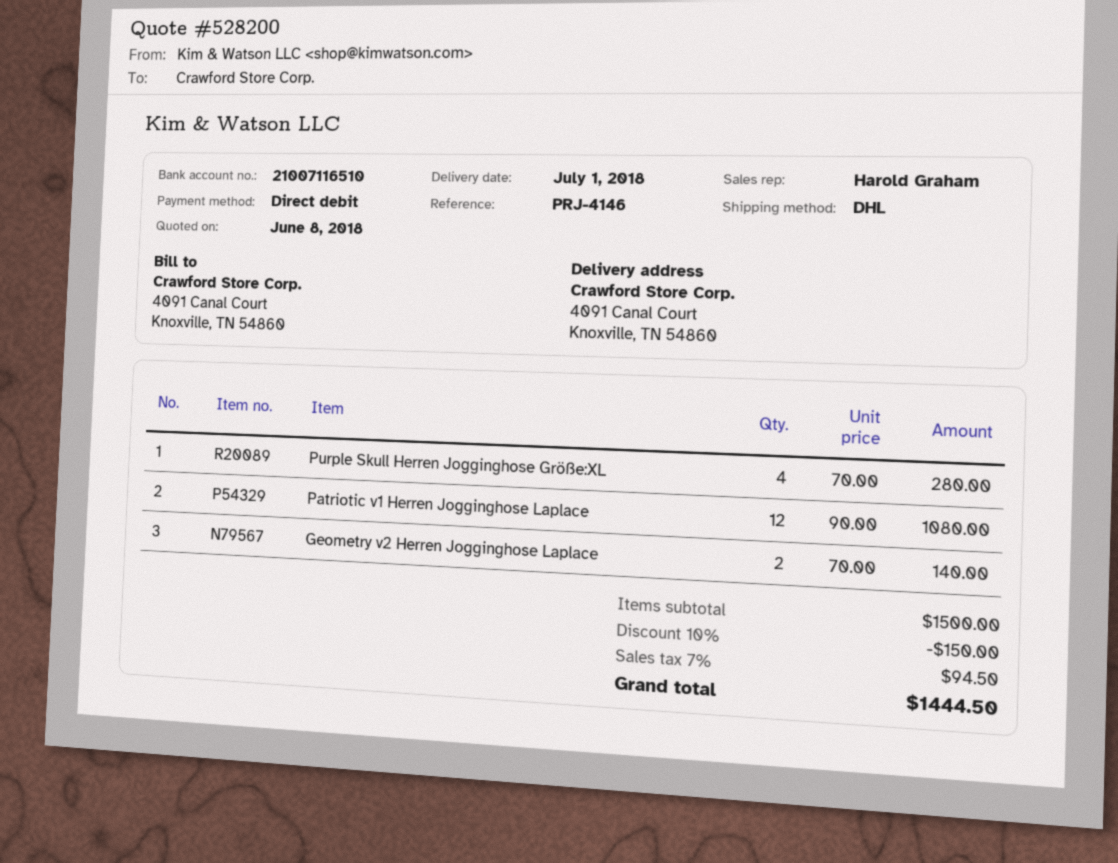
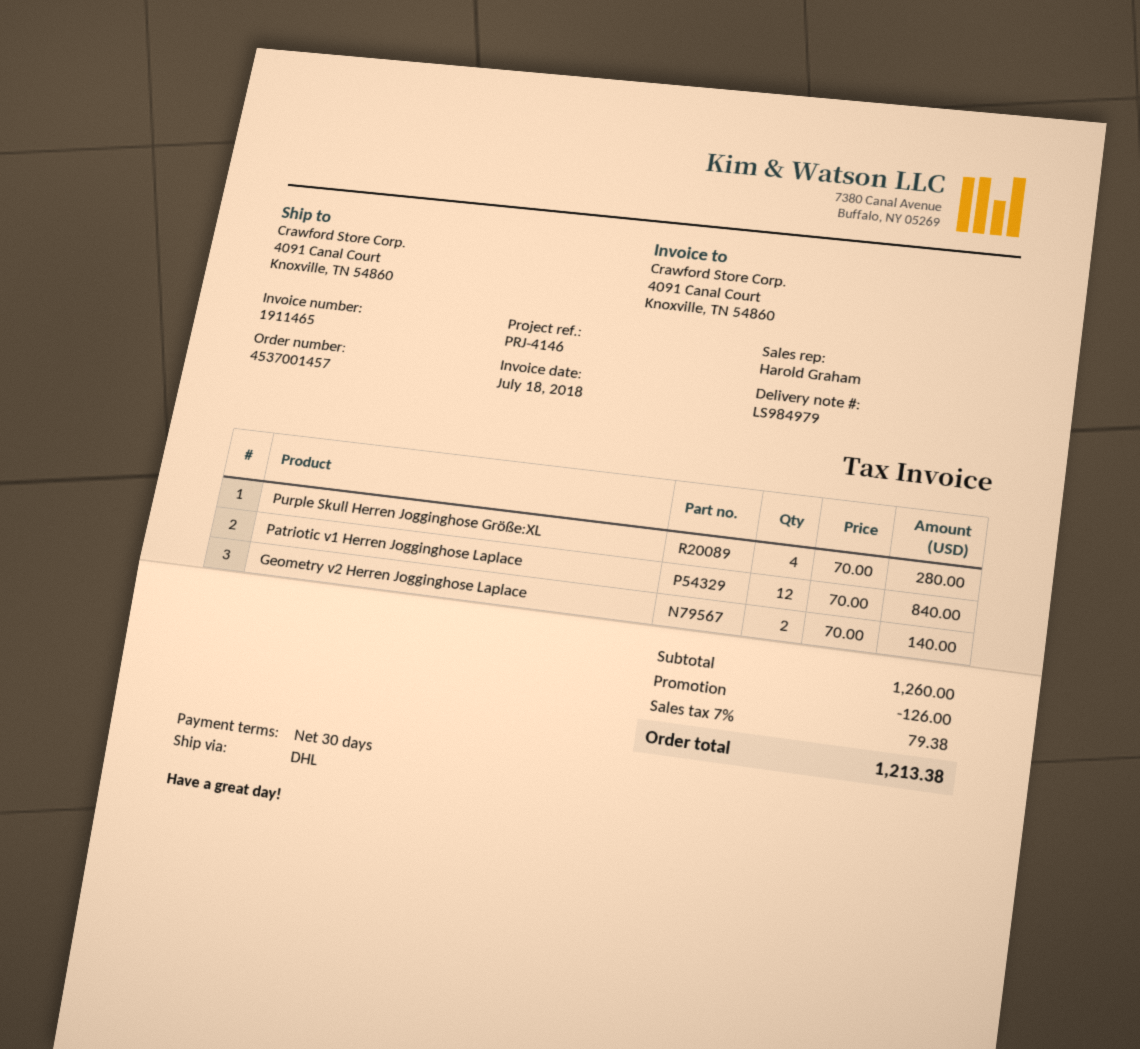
Patriotic v1 Herren Jogginghose Laplace: 12 x 90.00 = 1080.00 -> 12 x 70.00 = 840.00
subtotal: 1500.00 -> 1260.00
discount: 150.00 -> 126.00
tax: 7% = 94.50 -> 7% = 79.38
total: 1444.50 -> 1213.38

